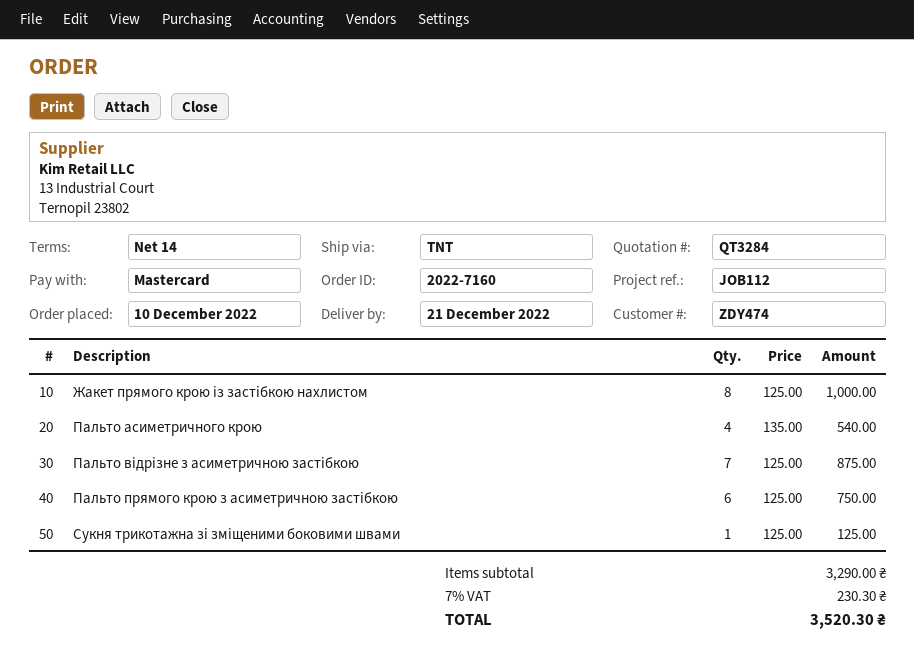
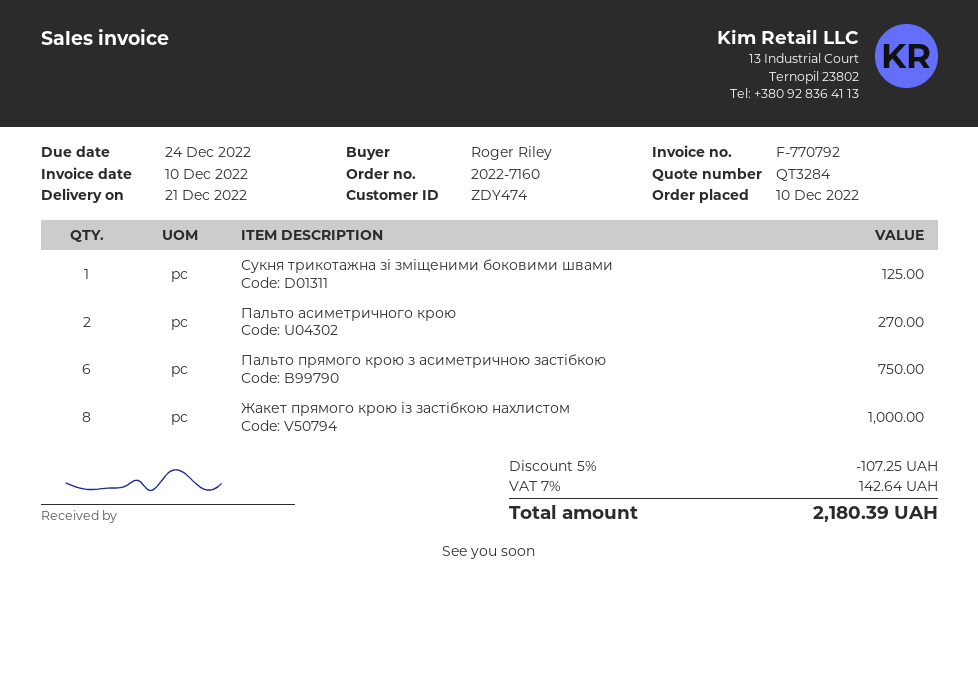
Пальто асиметричного крою: 4 for 540.00 -> 2 for 270.00
Пальто відрізне з асиметричною застібкою: 7 for 875.00 -> none
discount: none -> 5% = 107.25
tax: 7% = 230.30 -> 7% = 142.64
total: 3520.30 -> 2180.39

